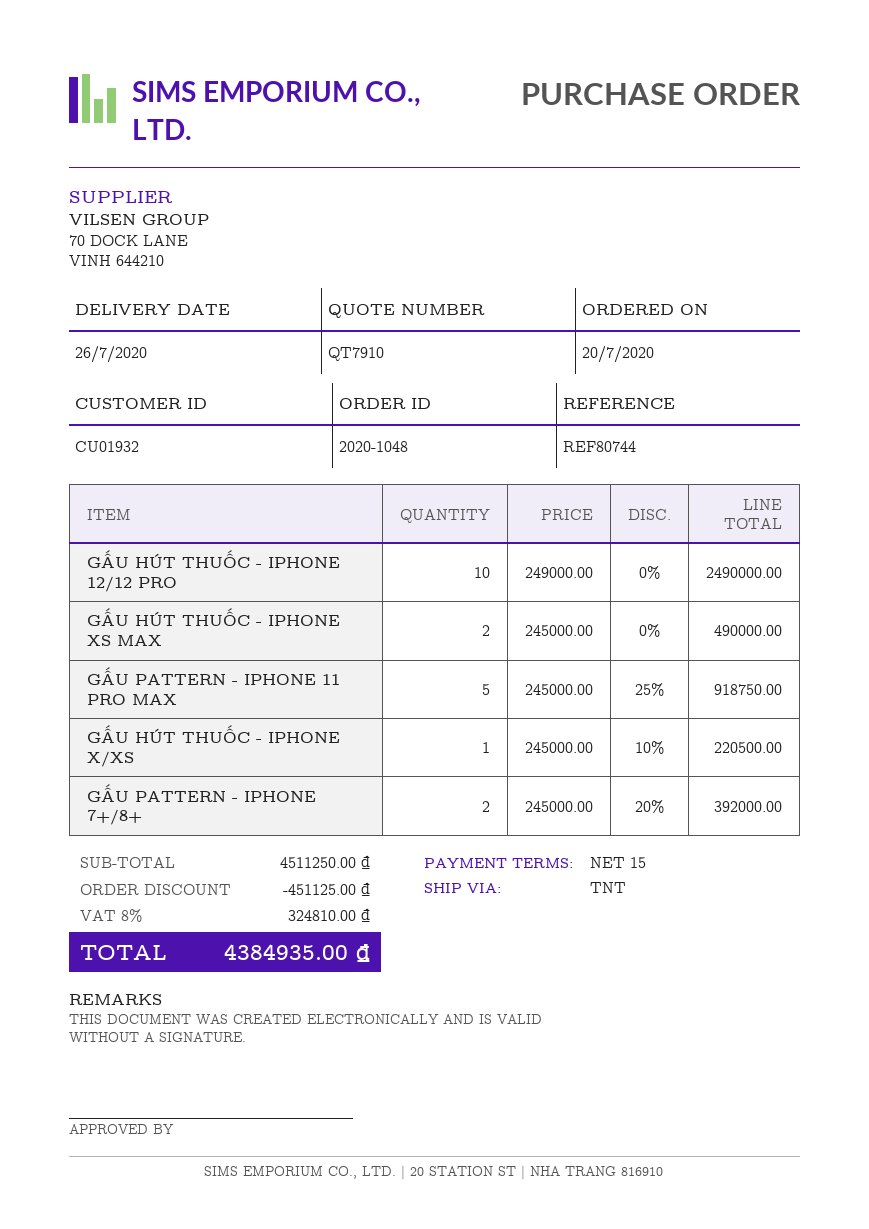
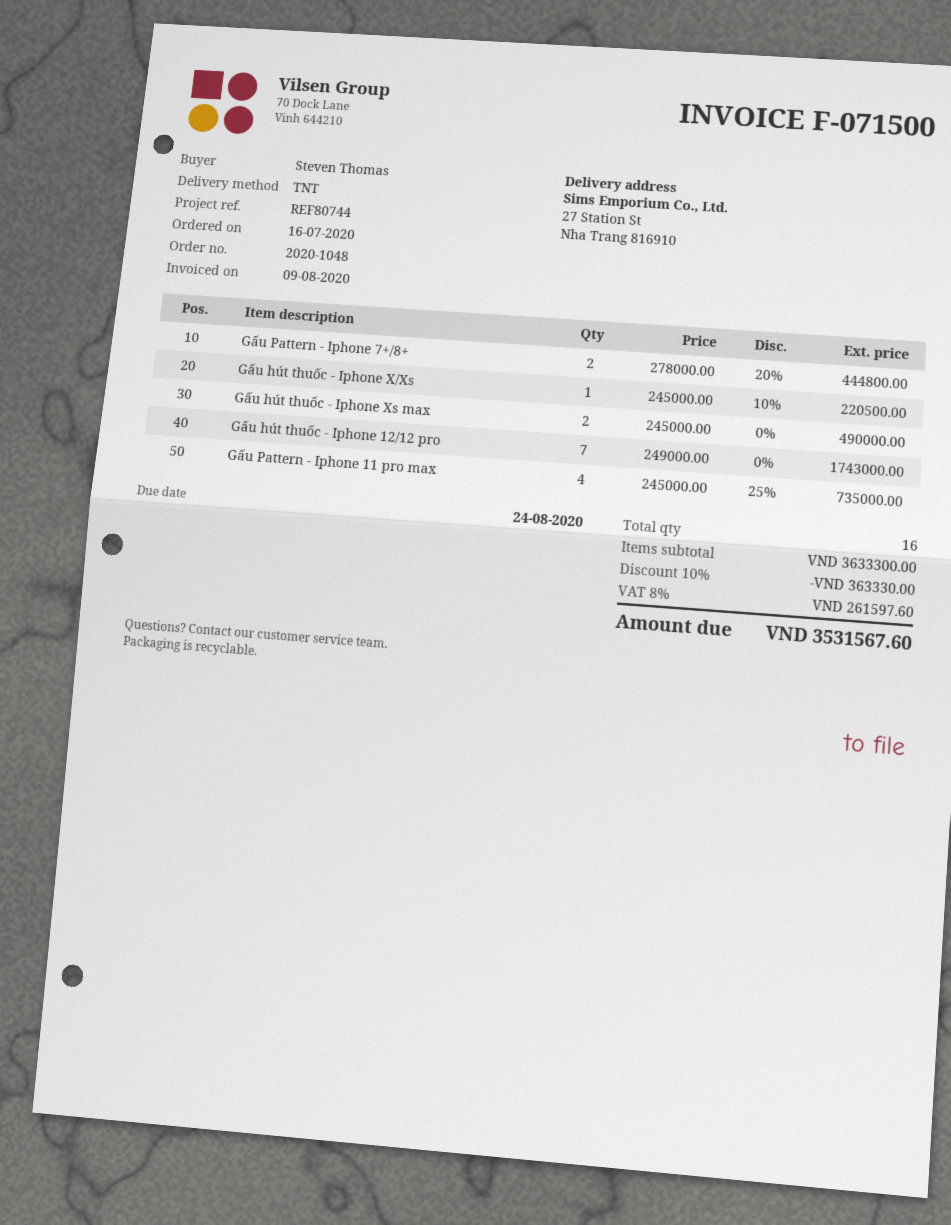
order date: 2020-07-20 -> 2020-07-16
GẤU HÚT THUỐC - IPHONE 12/12 PRO: 10 x 249000.00 = 2490000.00 -> 7 x 249000.00 = 1743000.00
GẤU PATTERN - IPHONE 11 PRO MAX: 5 x 245000.00 - 25% = 918750.00 -> 4 x 245000.00 - 25% = 735000.00
GẤU PATTERN - IPHONE 7+/8+: 2 x 245000.00 - 20% = 392000.00 -> 2 x 278000.00 - 20% = 444800.00
subtotal: 4511250.00 -> 3633300.00
discount: 451125.00 -> 363330.00
tax: 8% = 324810.00 -> 8% = 261597.60
total: 4384935.00 -> 3531567.60

